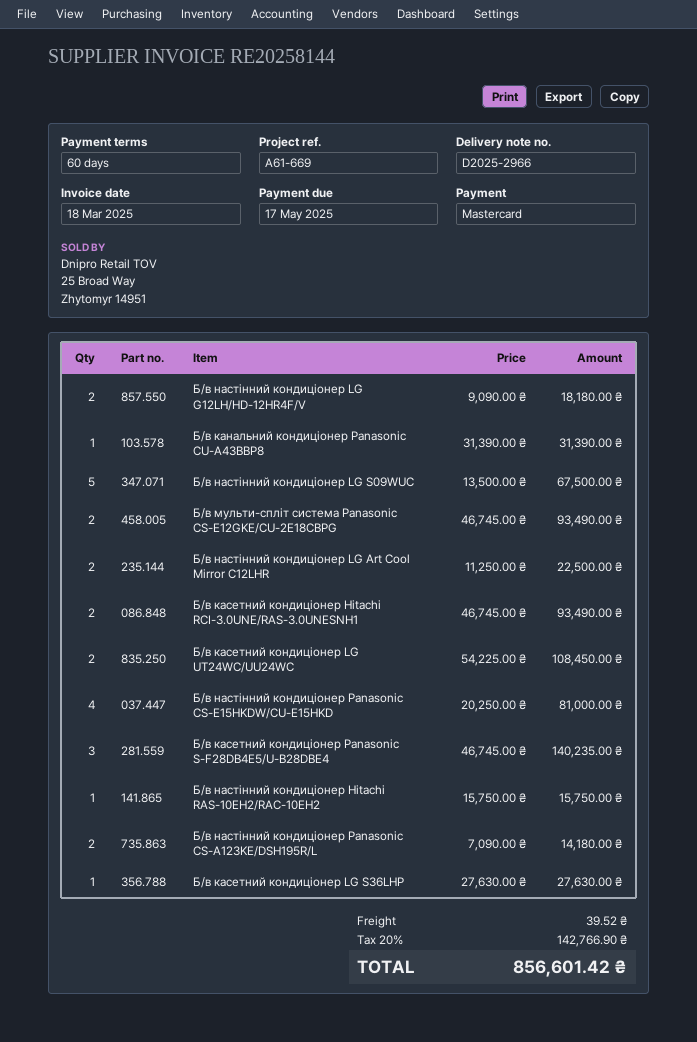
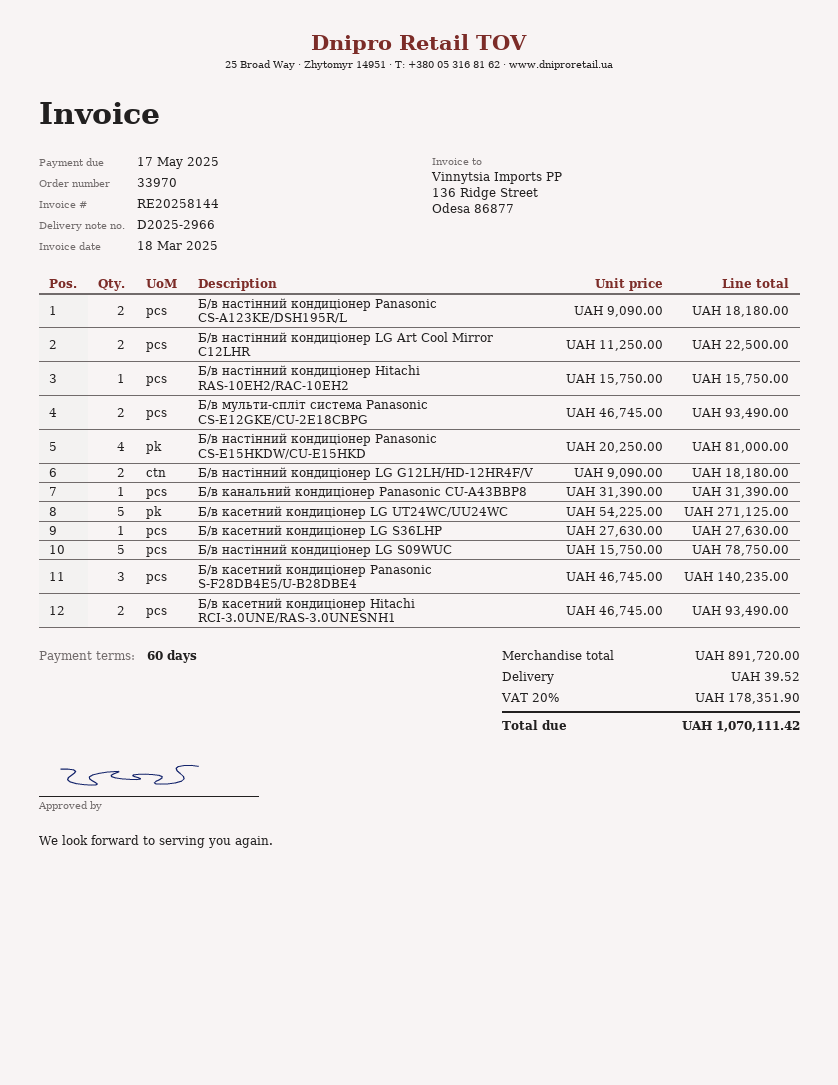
Б/в настінний кондиціонер LG S09WUC: 5 x 13500.00 = 67500.00 -> 5 x 15750.00 = 78750.00
Б/в касетний кондиціонер LG UT24WC/UU24WC: 2 x 54225.00 = 108450.00 -> 5 x 54225.00 = 271125.00
Б/в настінний кондиціонер Panasonic CS-A123KE/DSH195R/L: 2 x 7090.00 = 14180.00 -> 2 x 9090.00 = 18180.00
tax: 20% = 142766.90 -> 20% = 178351.90
total: 856601.42 -> 1070111.42

